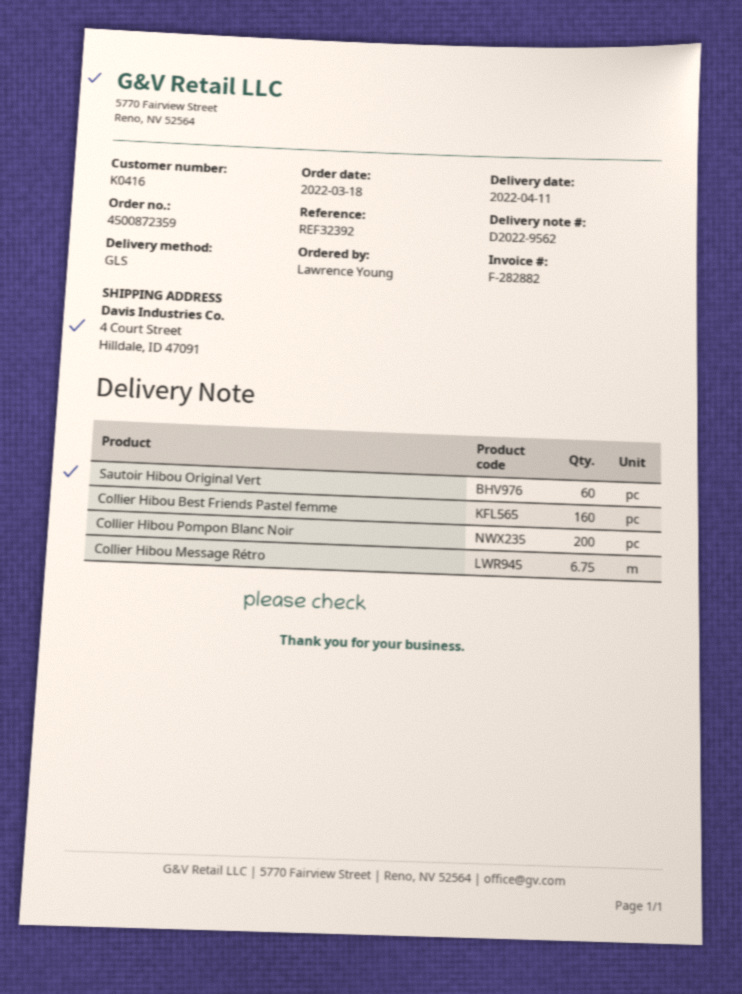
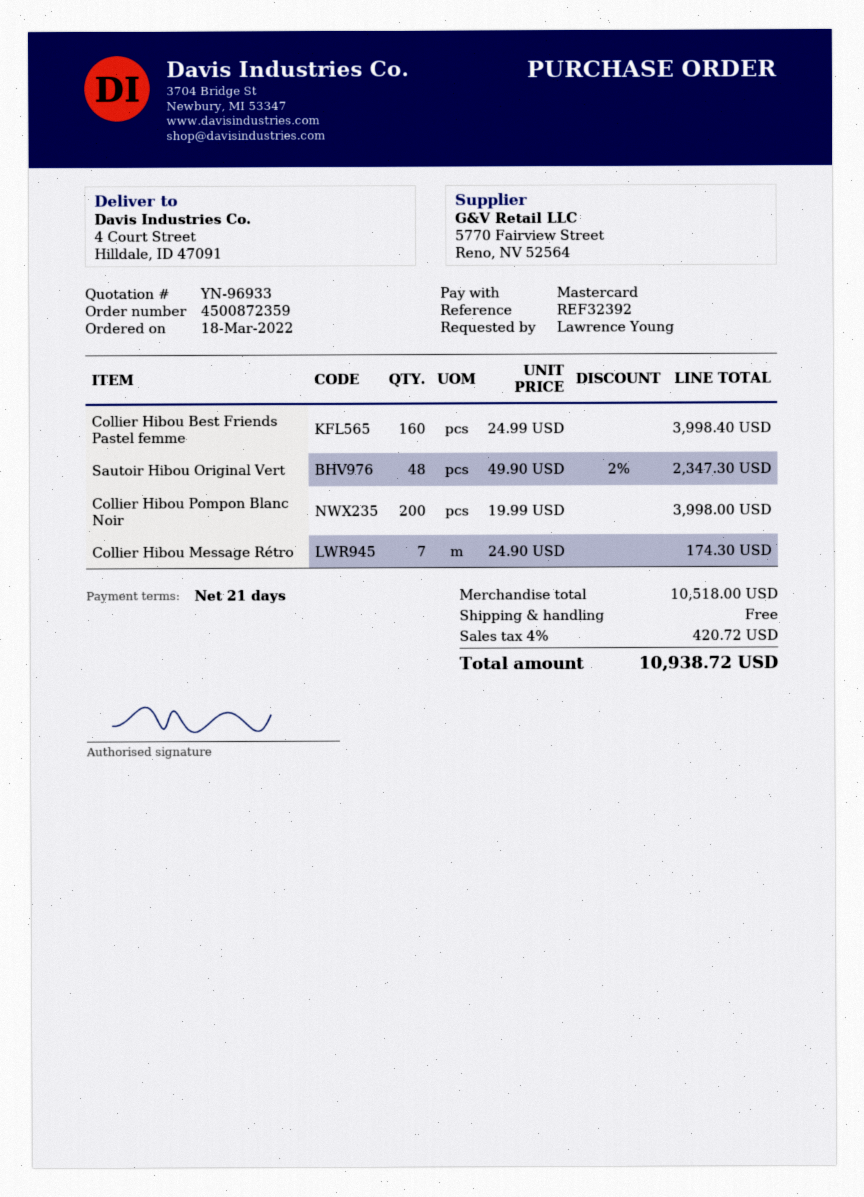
Sautoir Hibou Original Vert: 60 -> 48
Collier Hibou Message Rétro: 6.75 -> 7

